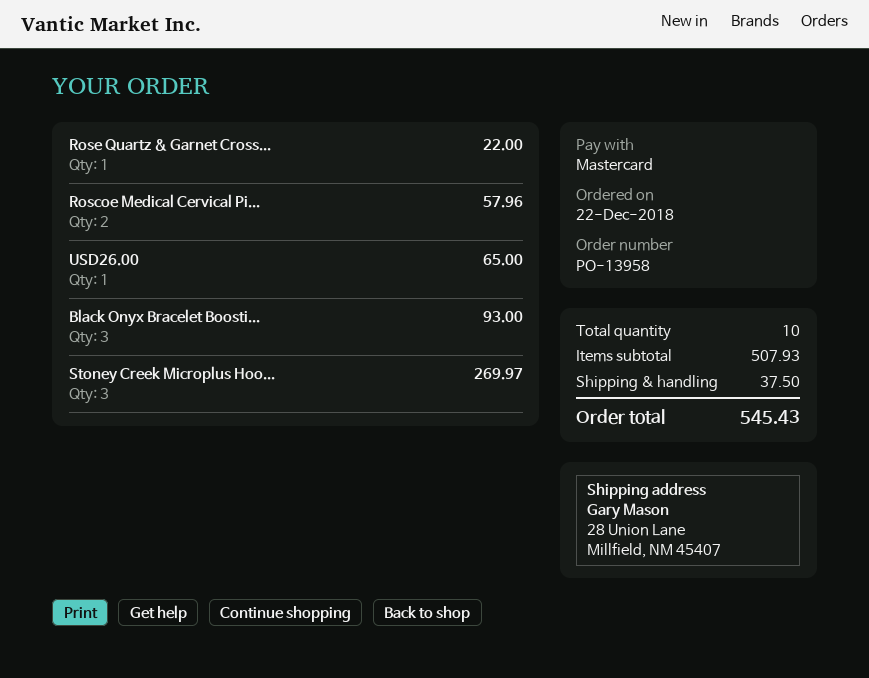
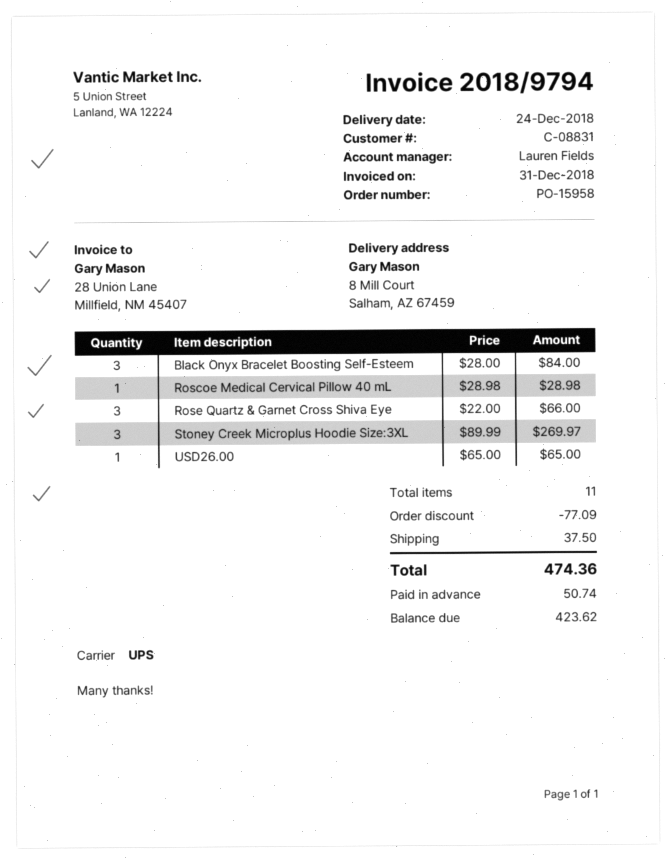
order number: PO-13958 -> PO-15958
ship to: 28 Union Lane, Millfield, NM 45407 -> 8 Mill Court, Salham, AZ 67459
Rose Quartz & Garnet Cross...: 1 for 22.00 -> 3 for 66.00
Roscoe Medical Cervical Pi...: 2 for 57.96 -> 1 for 28.98
Black Onyx Bracelet Boosti...: 3 for 93.00 -> 3 for 84.00
total quantity: 10 -> 11
discount: none -> 77.09
total: 545.43 -> 474.36

